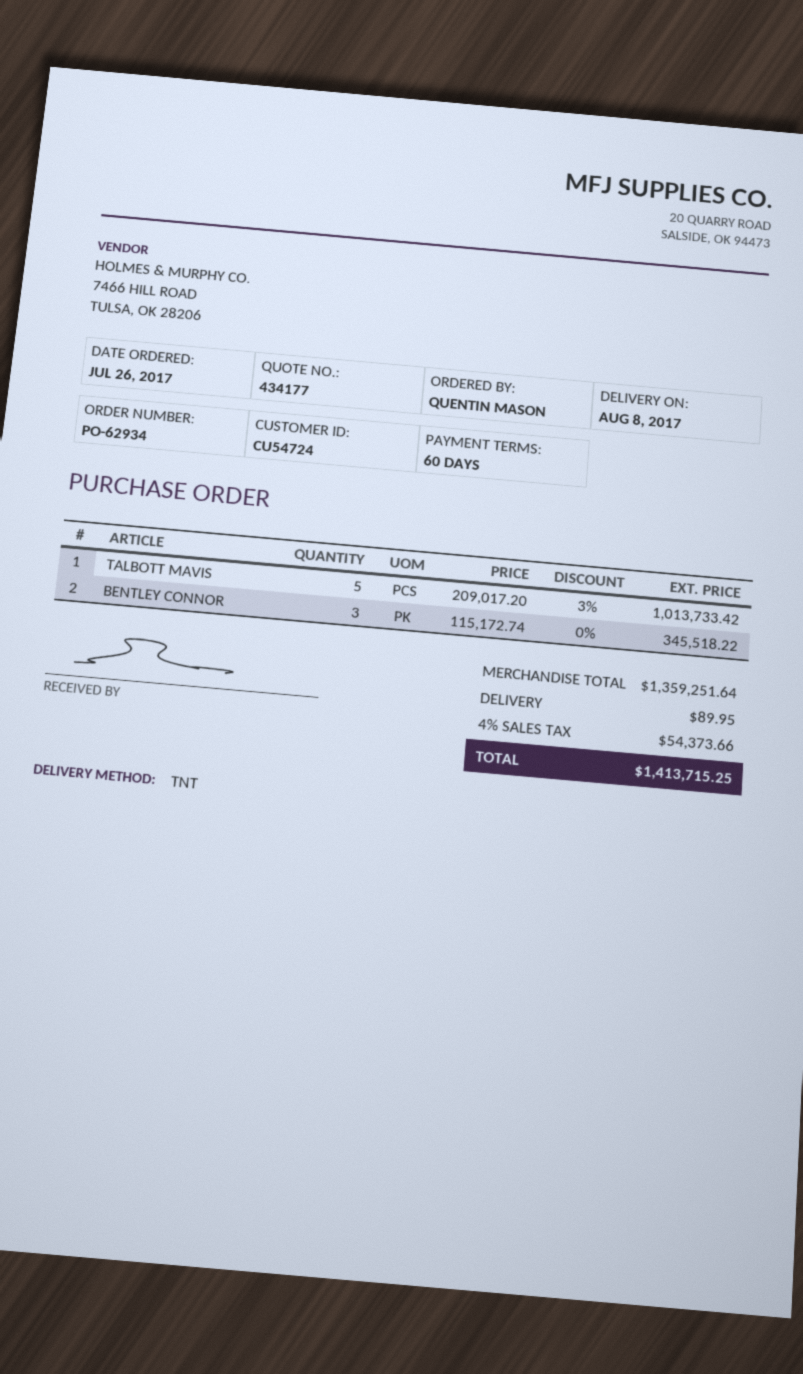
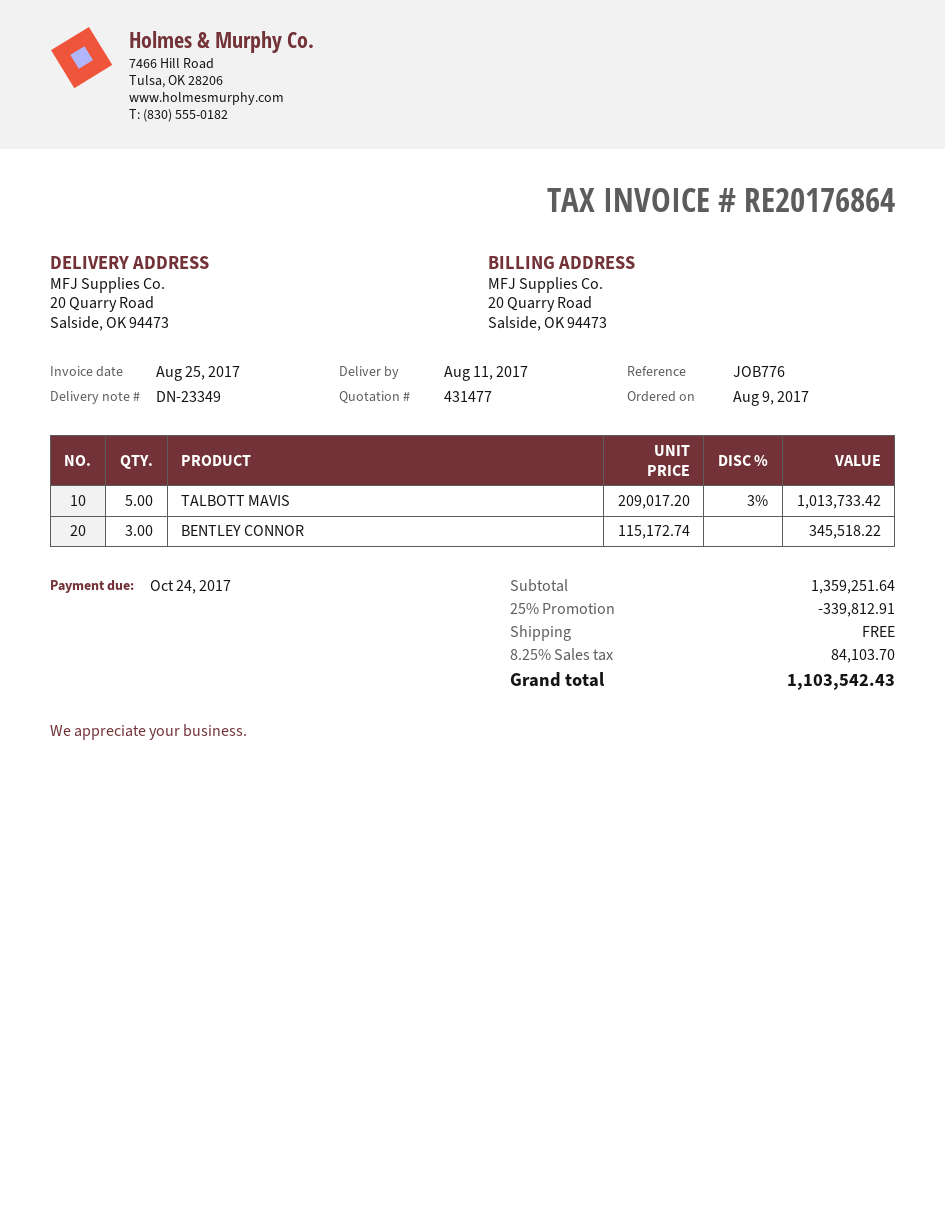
quote number: 434177 -> 431477
order date: 2017-07-26 -> 2017-08-09
delivery date: 2017-08-08 -> 2017-08-11
discount: none -> 25% = 339812.91
shipping: 89.95 -> 0.00
tax: 4% = 54373.66 -> 8.25% = 84103.70
total: 1413715.25 -> 1103542.43

